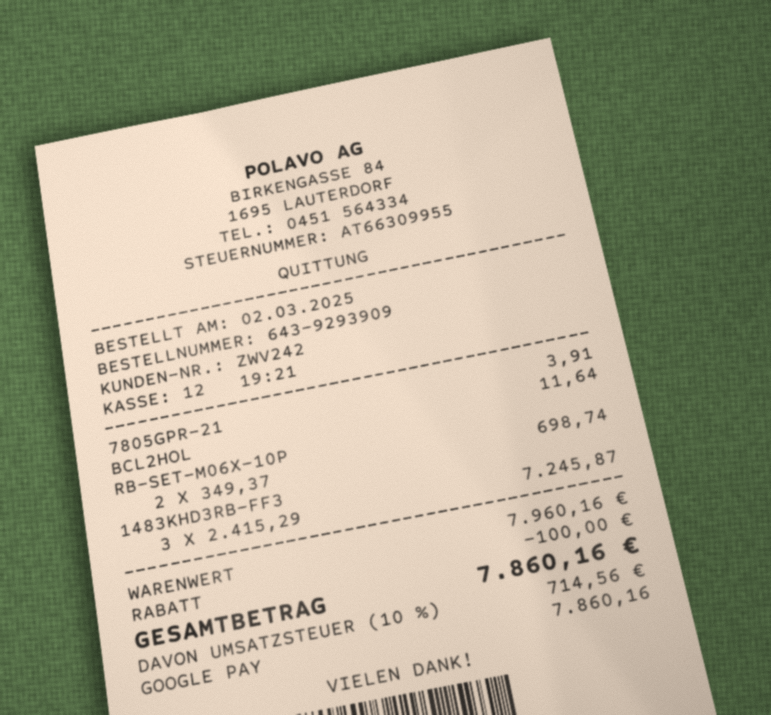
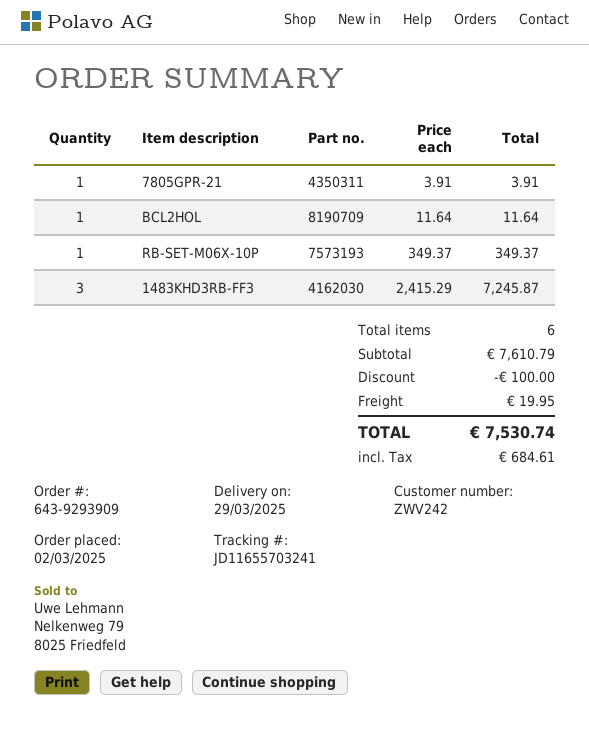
RB-SET-M06X-10P: 2 x 349.37 = 698.74 -> 1 x 349.37 = 349.37
subtotal: 7960.16 -> 7610.79
shipping: none -> 19.95
tax: 714.56 -> 684.61
total: 7860.16 -> 7530.74

